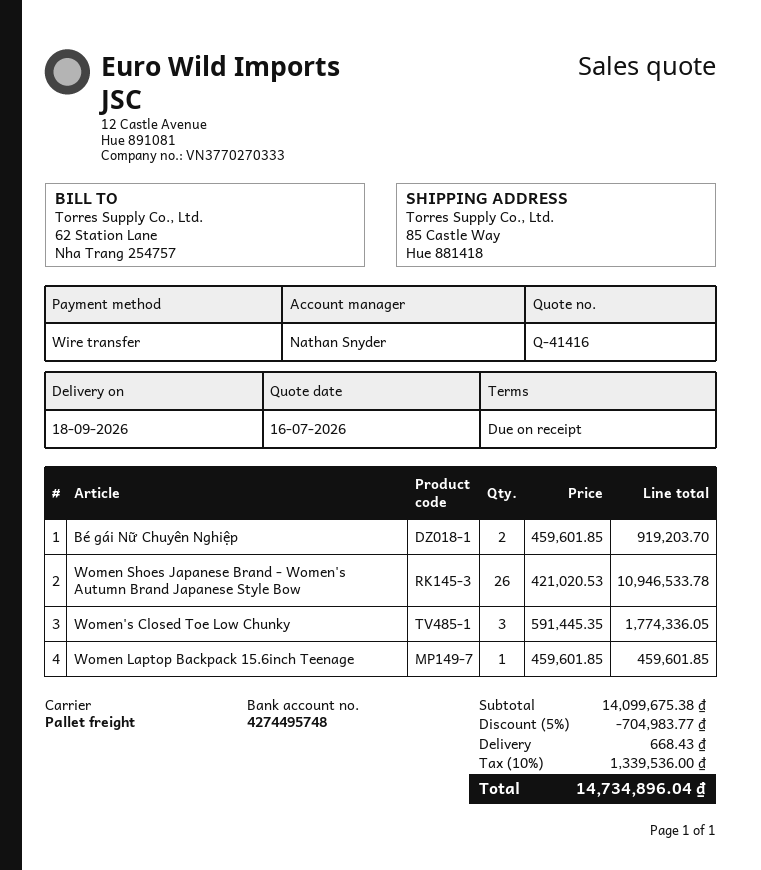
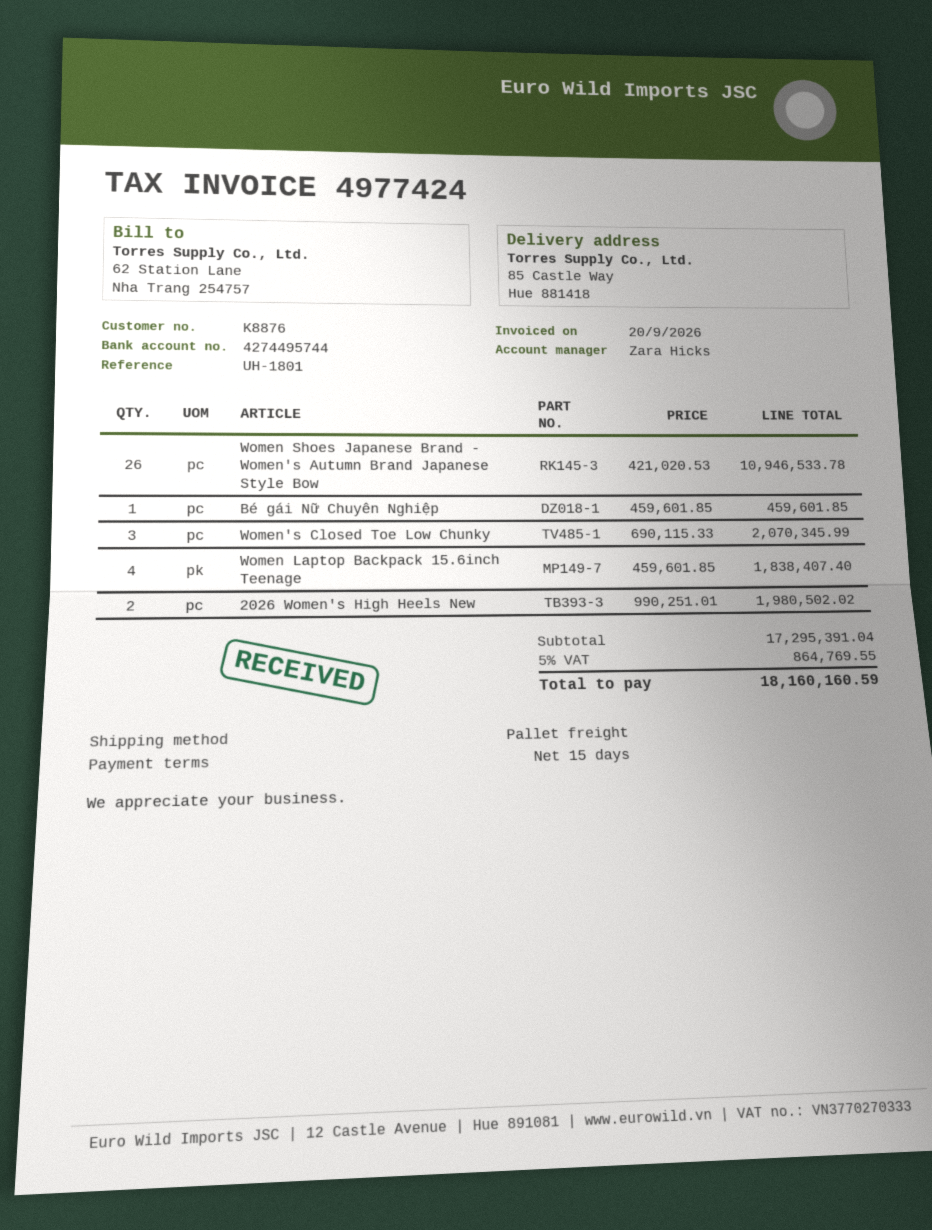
payment terms: on receipt -> 15 days
sales rep: Nathan Snyder -> Zara Hicks
bank account: 4274495748 -> 4274495744
Bé gái Nữ Chuyên Nghiệp: 2 x 459601.85 = 919203.70 -> 1 x 459601.85 = 459601.85
Women's Closed Toe Low Chunky: 3 x 591445.35 = 1774336.05 -> 3 x 690115.33 = 2070345.99
Women Laptop Backpack 15.6inch Teenage: 1 x 459601.85 = 459601.85 -> 4 x 459601.85 = 1838407.40
2026 Women's High Heels New: none -> 2 x 990251.01 = 1980502.02
subtotal: 14099675.38 -> 17295391.04
discount: 5% = 704983.77 -> none
shipping: 668.43 -> none
tax: 10% = 1339536.00 -> 5% = 864769.55
total: 14734896.04 -> 18160160.59

